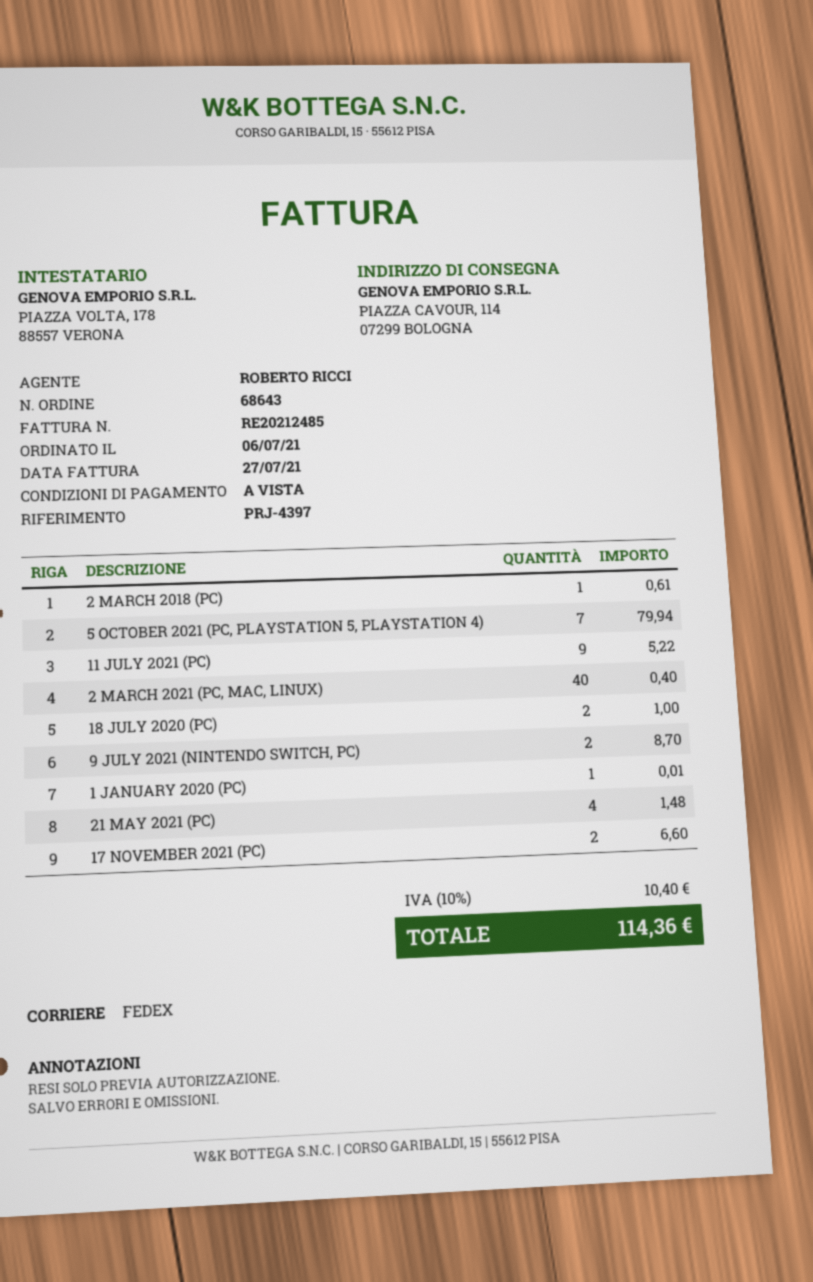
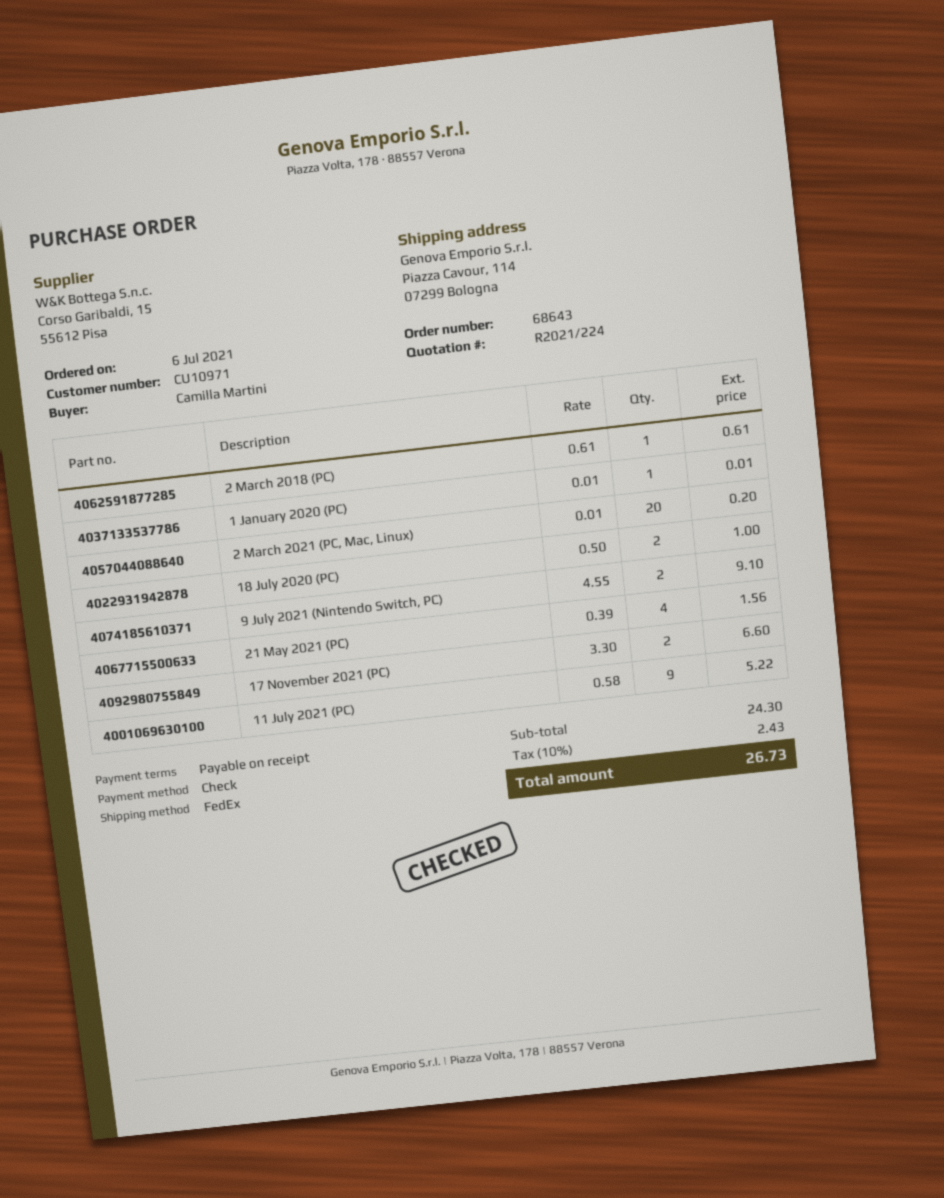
5 OCTOBER 2021 (PC, PLAYSTATION 5, PLAYSTATION 4): 7 for 79.94 -> none
2 MARCH 2021 (PC, MAC, LINUX): 40 for 0.40 -> 20 for 0.20
9 JULY 2021 (NINTENDO SWITCH, PC): 2 for 8.70 -> 2 for 9.10
21 MAY 2021 (PC): 4 for 1.48 -> 4 for 1.56
tax: 10% = 10.40 -> 10% = 2.43
total: 114.36 -> 26.73

